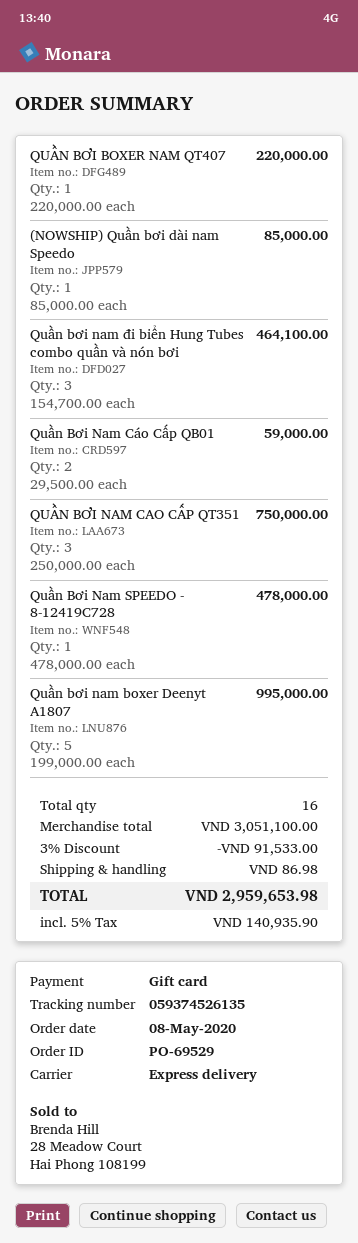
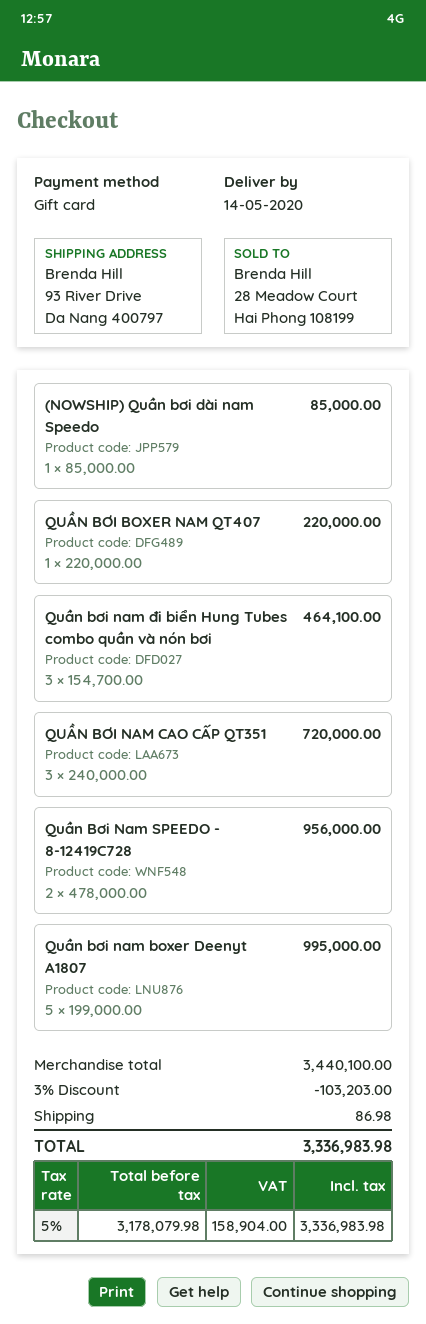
Quần Bơi Nam Cáo Cấp QB01: 2 x 29500.00 = 59000.00 -> none
QUẦN BƠI NAM CAO CẤP QT351: 3 x 250000.00 = 750000.00 -> 3 x 240000.00 = 720000.00
Quần Bơi Nam SPEEDO - 8-12419C728: 1 x 478000.00 = 478000.00 -> 2 x 478000.00 = 956000.00
subtotal: 3051100.00 -> 3440100.00
discount: 3% = 91533.00 -> 3% = 103203.00
tax: 5% = 140935.90 -> 5% = 158904.00
total: 2959653.98 -> 3336983.98

